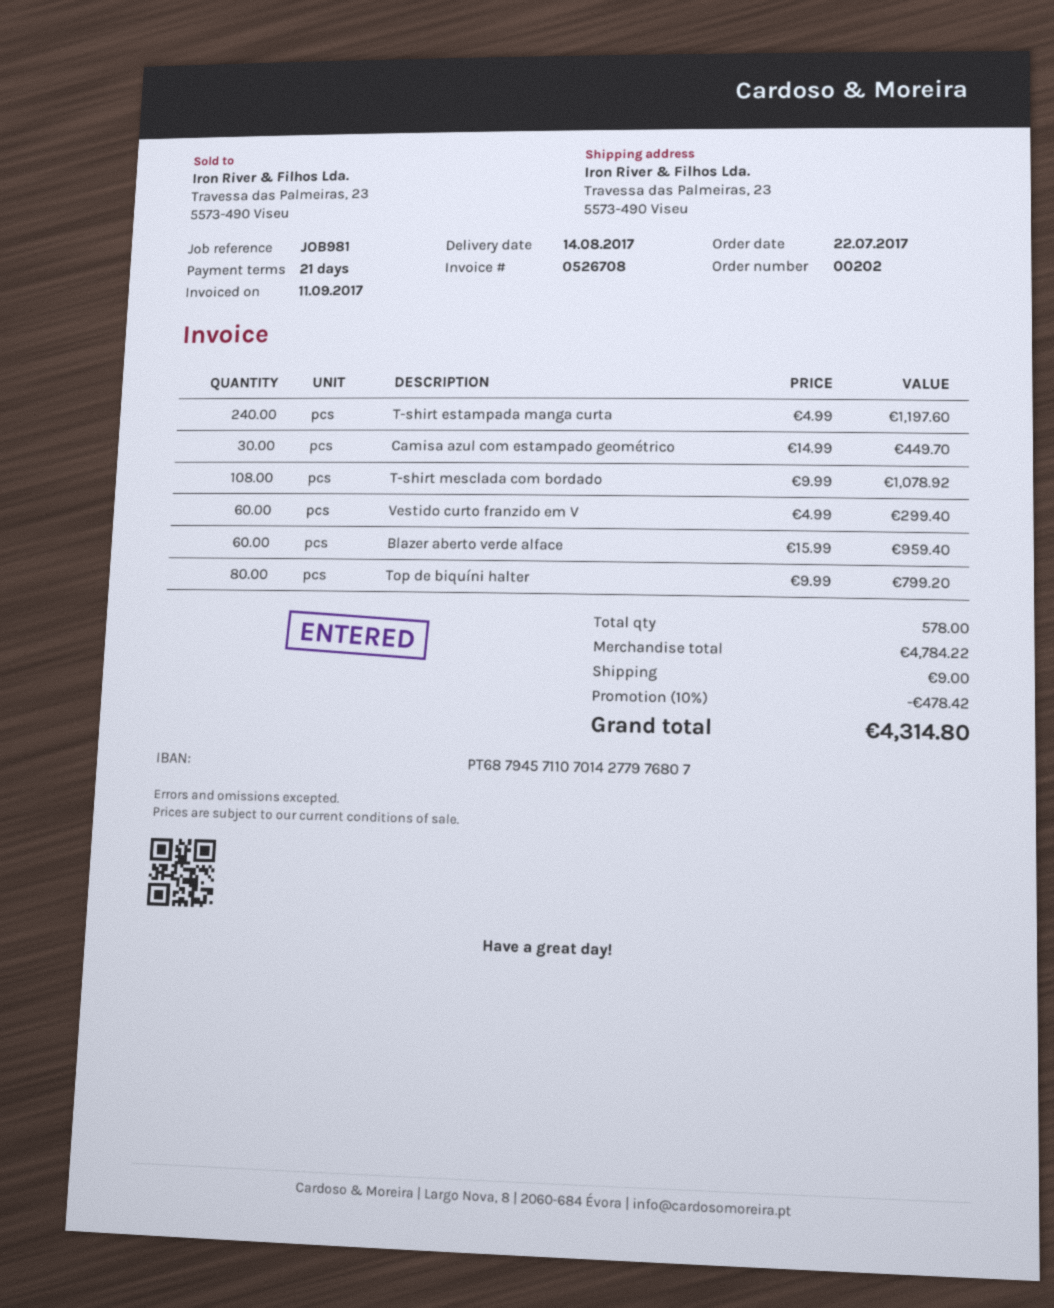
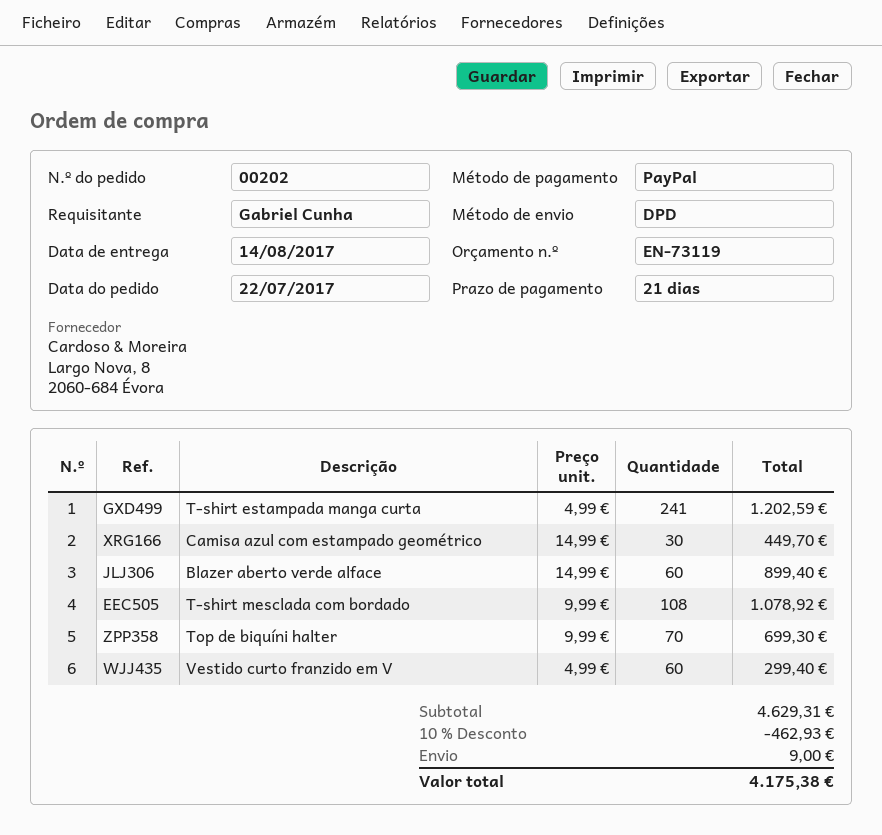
T-shirt estampada manga curta: 240 x 4.99 = 1197.60 -> 241 x 4.99 = 1202.59
Blazer aberto verde alface: 60 x 15.99 = 959.40 -> 60 x 14.99 = 899.40
Top de biquíni halter: 80 x 9.99 = 799.20 -> 70 x 9.99 = 699.30
subtotal: 4784.22 -> 4629.31
discount: 10% = 478.42 -> 10% = 462.93
total: 4314.80 -> 4175.38

